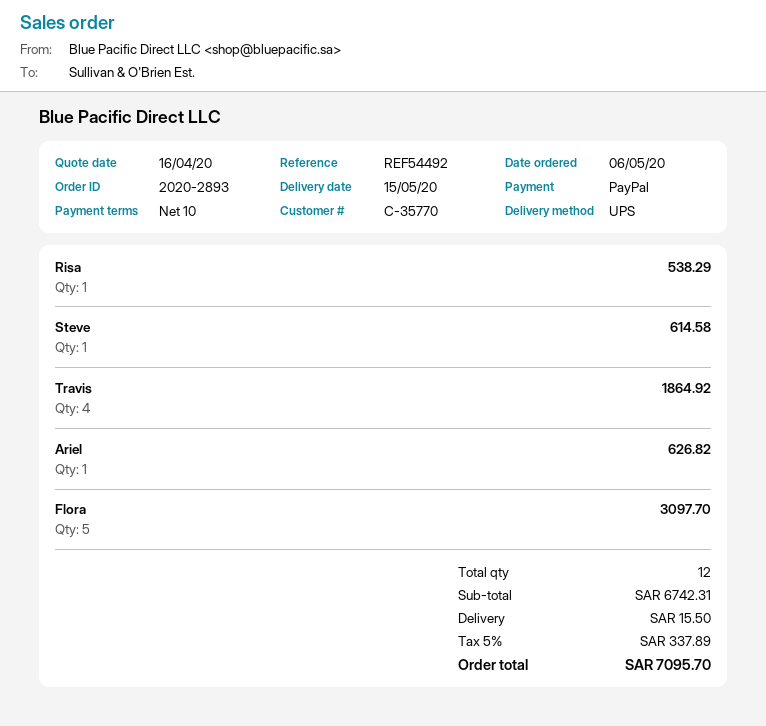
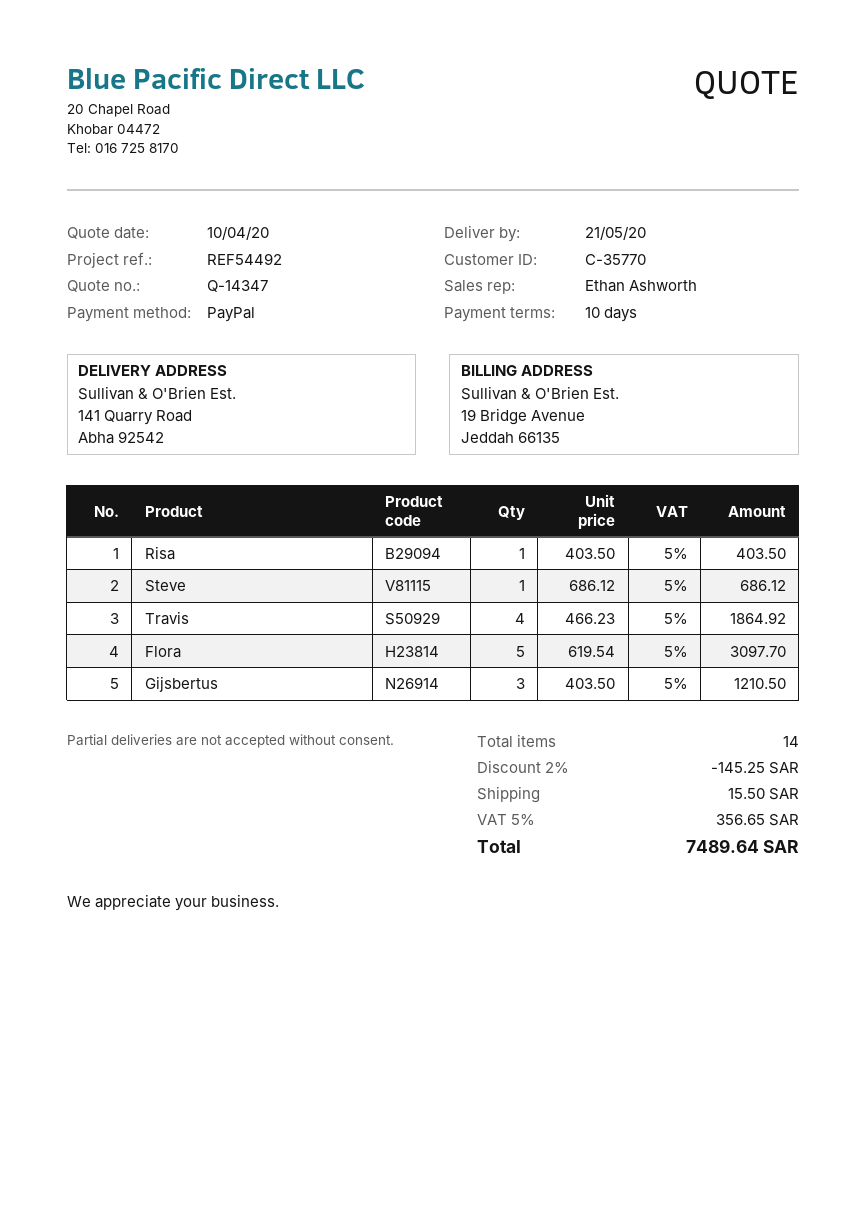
quote date: 2020-04-16 -> 2020-04-10
delivery date: 2020-05-15 -> 2020-05-21
Risa: 1 for 538.29 -> 1 for 403.50
Steve: 1 for 614.58 -> 1 for 686.12
Ariel: 1 for 626.82 -> none
Gijsbertus: none -> 3 for 1210.50
total quantity: 12 -> 14
discount: none -> 2% = 145.25
tax: 5% = 337.89 -> 5% = 356.65
total: 7095.70 -> 7489.64

